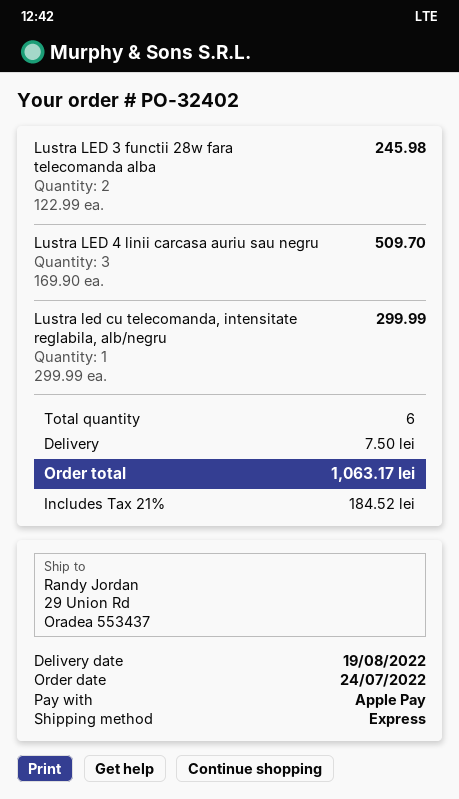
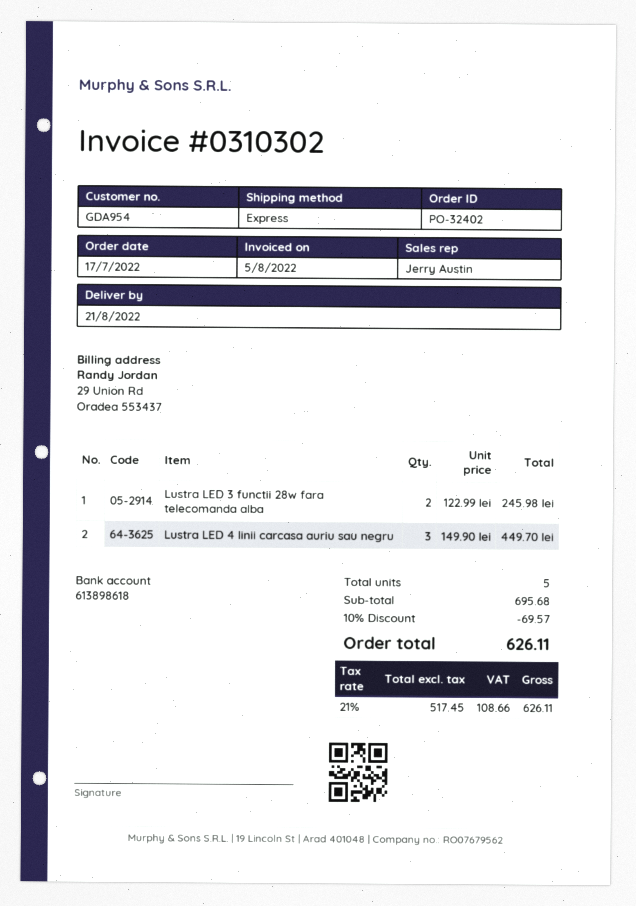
order date: 2022-07-24 -> 2022-07-17
delivery date: 2022-08-19 -> 2022-08-21
Lustra LED 4 linii carcasa auriu sau negru: 3 x 169.90 = 509.70 -> 3 x 149.90 = 449.70
Lustra led cu telecomanda, intensitate reglabila, alb/negru: 1 x 299.99 = 299.99 -> none
total quantity: 6 -> 5
discount: none -> 10% = 69.57
shipping: 7.50 -> none
tax: 21% = 184.52 -> 21% = 108.66
total: 1063.17 -> 626.11

